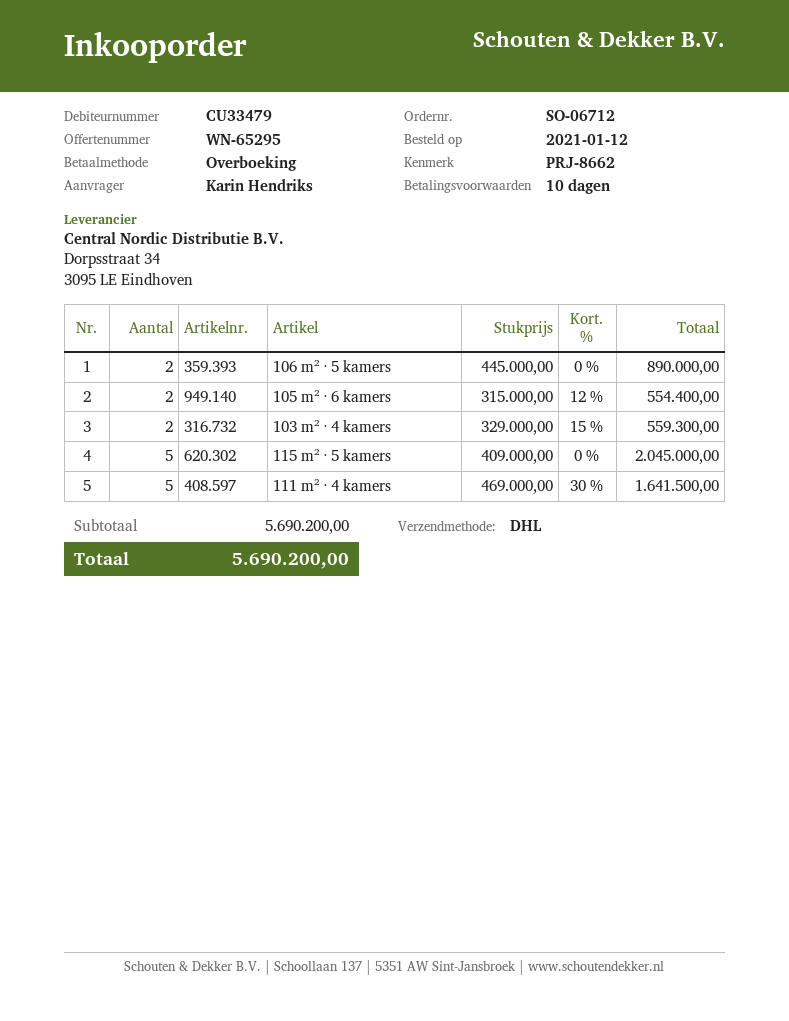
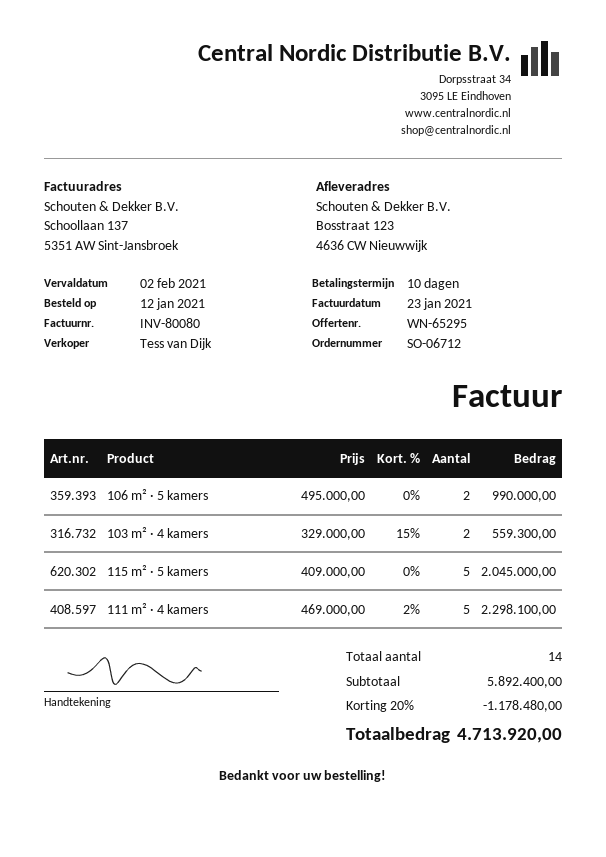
106 m² · 5 kamers: 2 x 445000.00 = 890000.00 -> 2 x 495000.00 = 990000.00
105 m² · 6 kamers: 2 x 315000.00 - 12% = 554400.00 -> none
111 m² · 4 kamers: 5 x 469000.00 - 30% = 1641500.00 -> 5 x 469000.00 - 2% = 2298100.00
subtotal: 5690200.00 -> 5892400.00
discount: none -> 20% = 1178480.00
total: 5690200.00 -> 4713920.00

